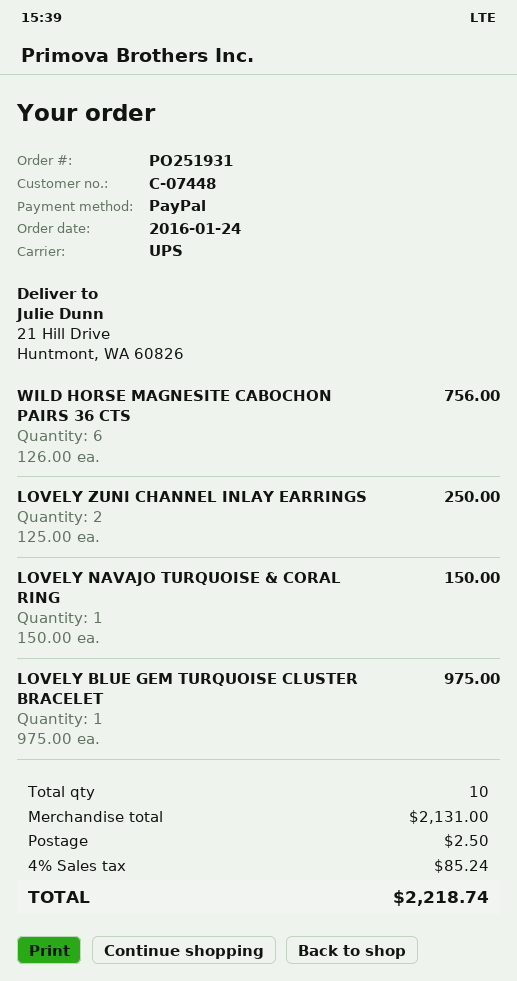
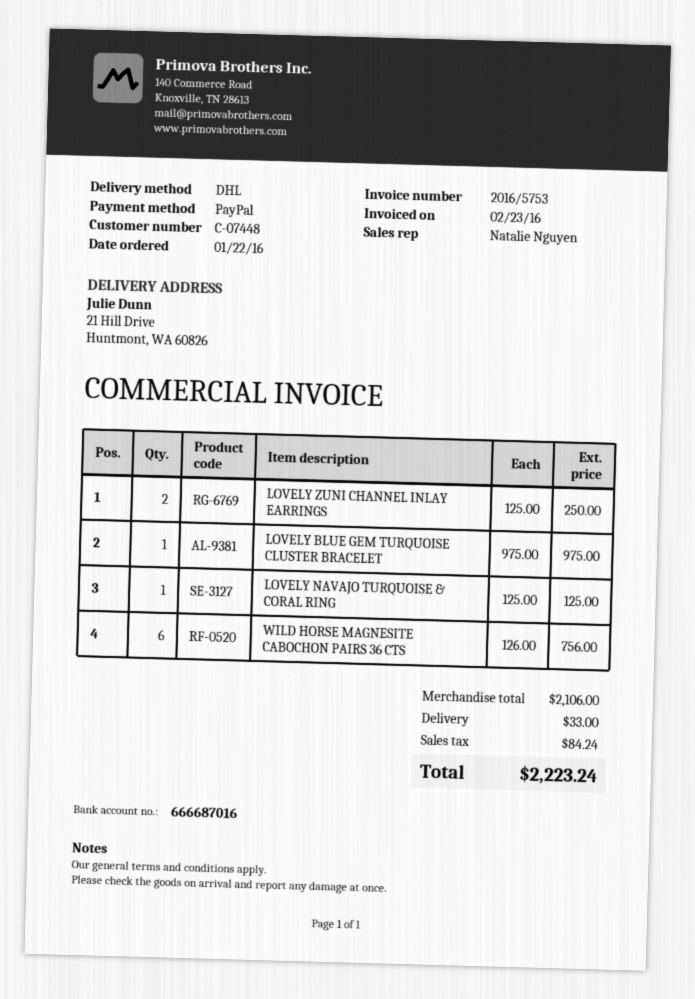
order date: 2016-01-24 -> 2016-01-22
shipping method: UPS -> DHL
LOVELY NAVAJO TURQUOISE & CORAL RING: 1 x 150.00 = 150.00 -> 1 x 125.00 = 125.00
subtotal: 2131.00 -> 2106.00
shipping: 2.50 -> 33.00
tax: 85.24 -> 84.24
total: 2218.74 -> 2223.24

